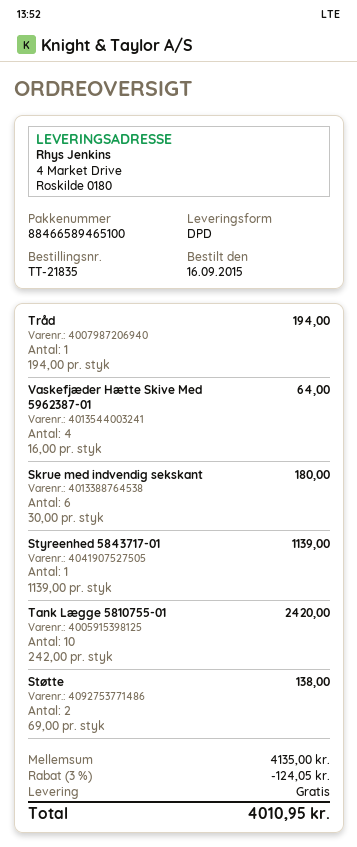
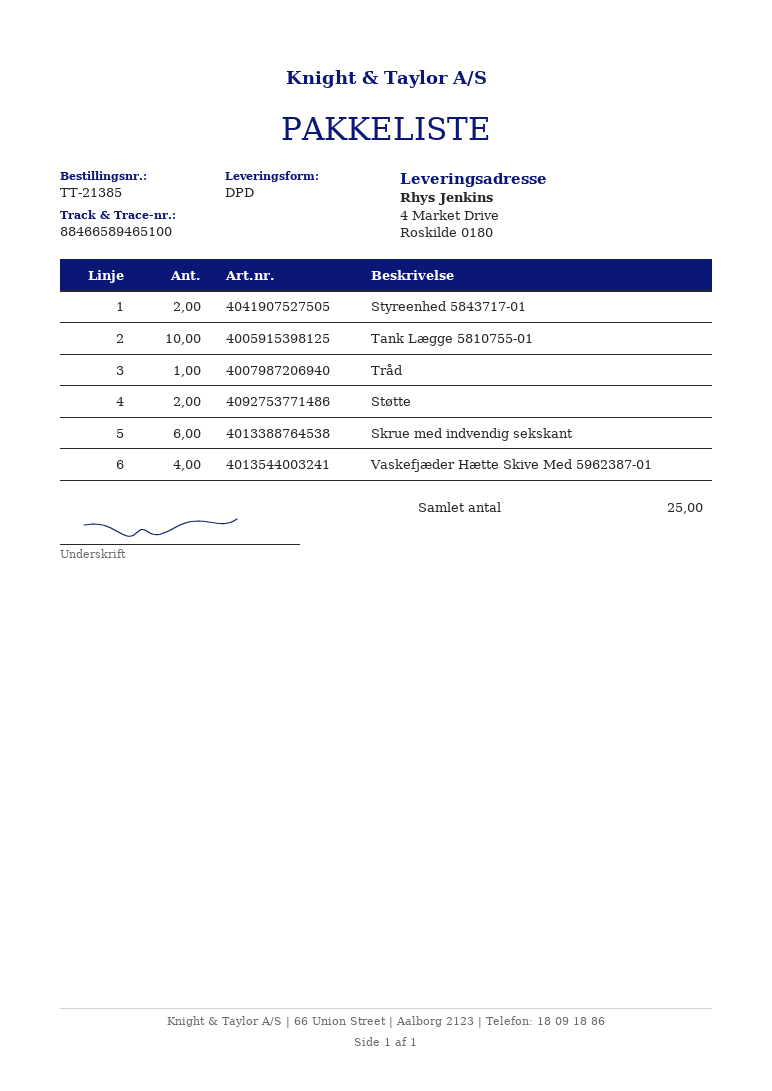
order number: TT-21835 -> TT-21385
Styreenhed 5843717-01: 1 -> 2

